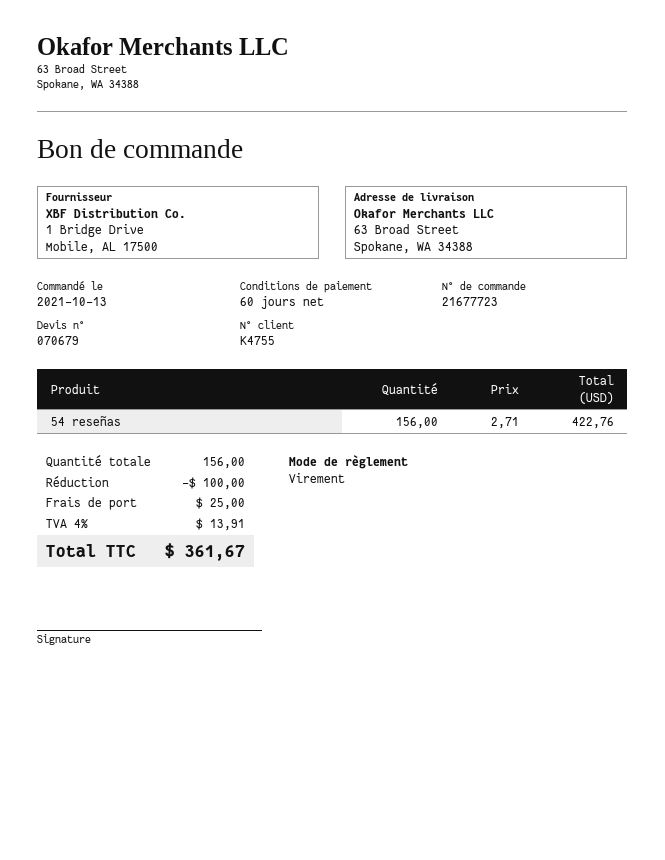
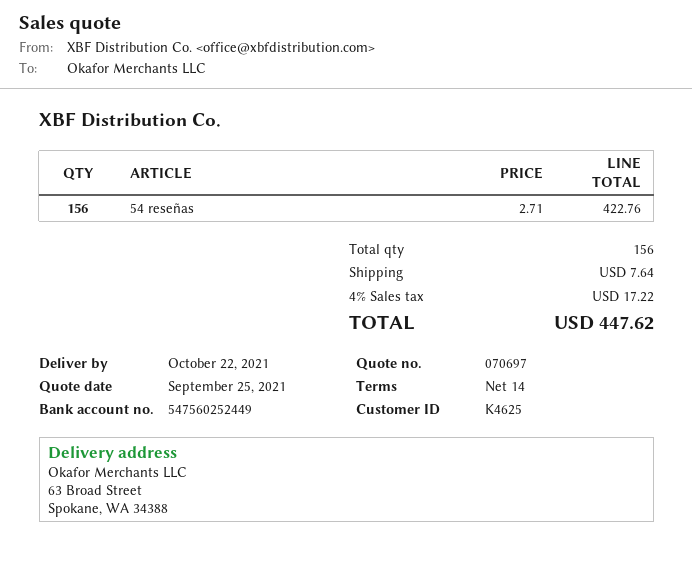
quote number: 070679 -> 070697
payment terms: 60 days -> 14 days
customer number: K4755 -> K4625
discount: 100.00 -> none
shipping: 25.00 -> 7.64
tax: 4% = 13.91 -> 4% = 17.22
total: 361.67 -> 447.62

